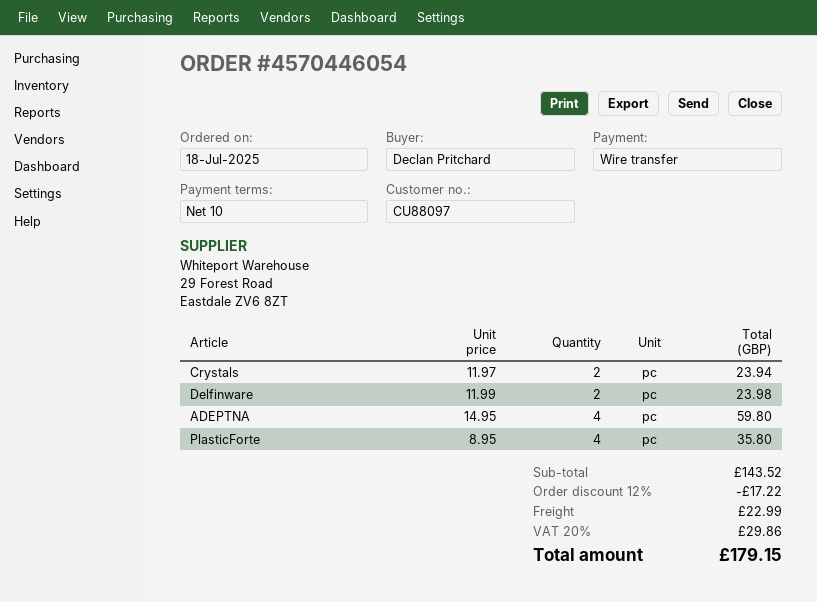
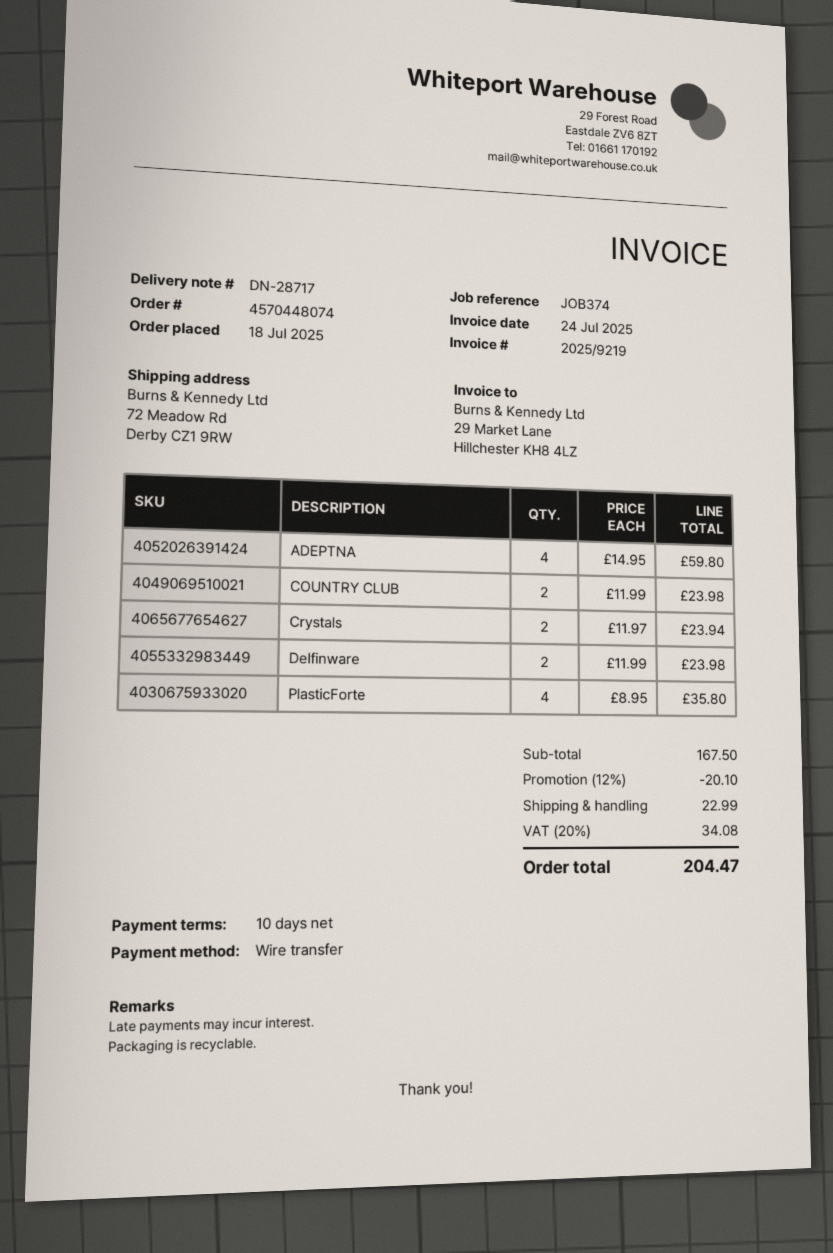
order number: 4570446054 -> 4570448074
COUNTRY CLUB: none -> 2 x 11.99 = 23.98
subtotal: 143.52 -> 167.50
discount: 12% = 17.22 -> 12% = 20.10
tax: 20% = 29.86 -> 20% = 34.08
total: 179.15 -> 204.47

